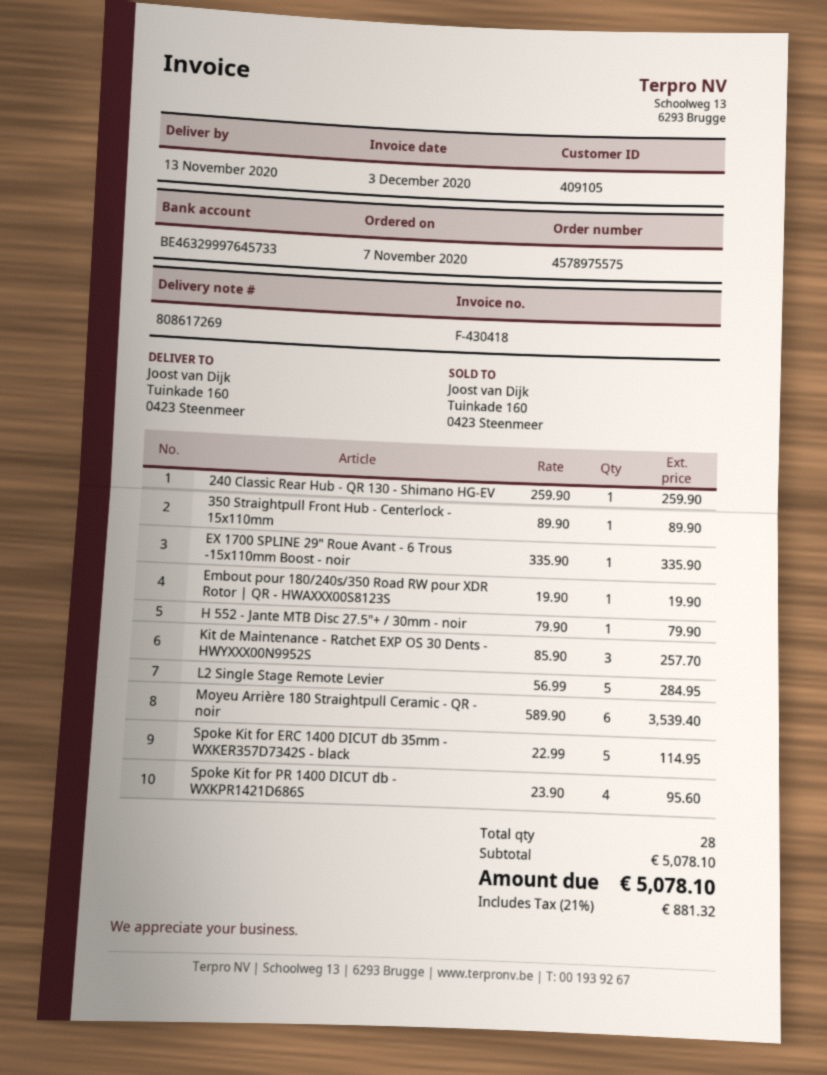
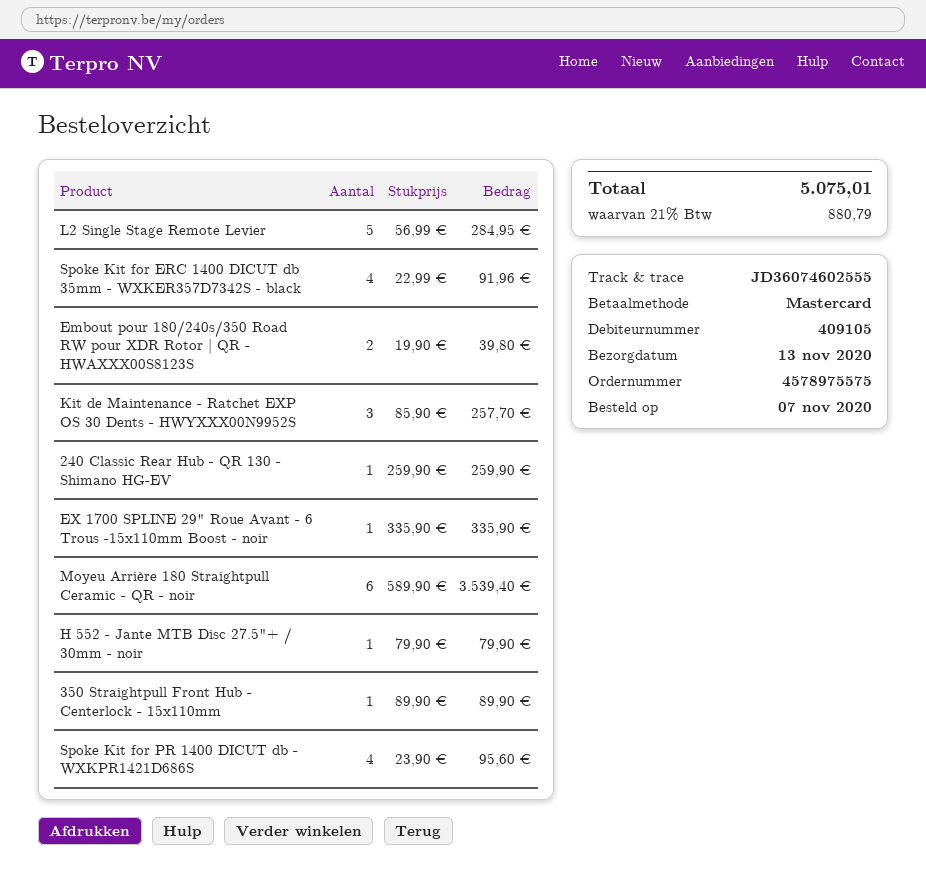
Embout pour 180/240s/350 Road RW pour XDR Rotor | QR - HWAXXX00S8123S: 1 x 19.90 = 19.90 -> 2 x 19.90 = 39.80
Spoke Kit for ERC 1400 DICUT db 35mm - WXKER357D7342S - black: 5 x 22.99 = 114.95 -> 4 x 22.99 = 91.96
tax: 21% = 881.32 -> 21% = 880.79
total: 5078.10 -> 5075.01

